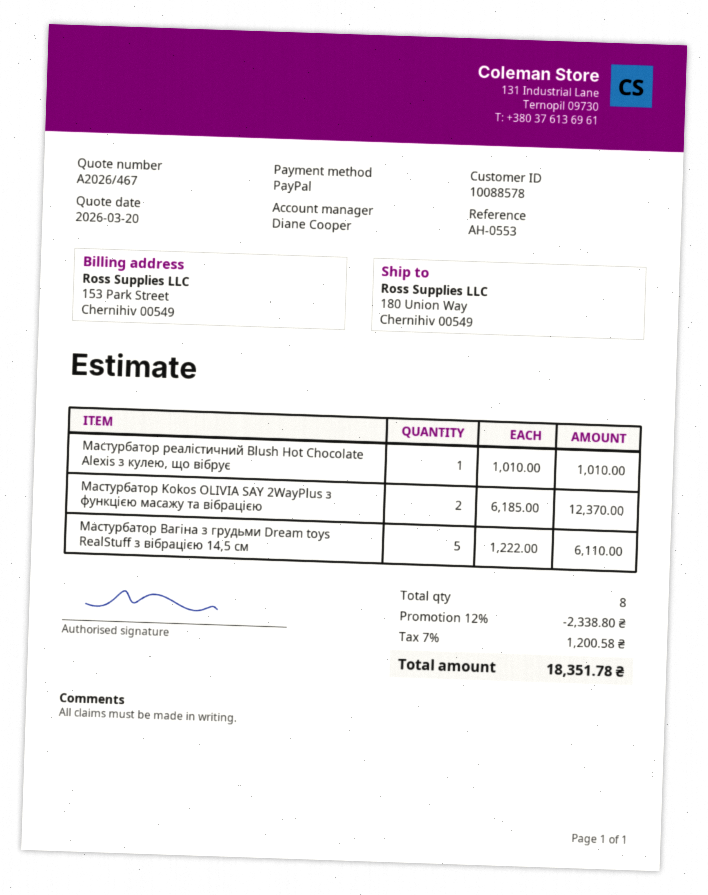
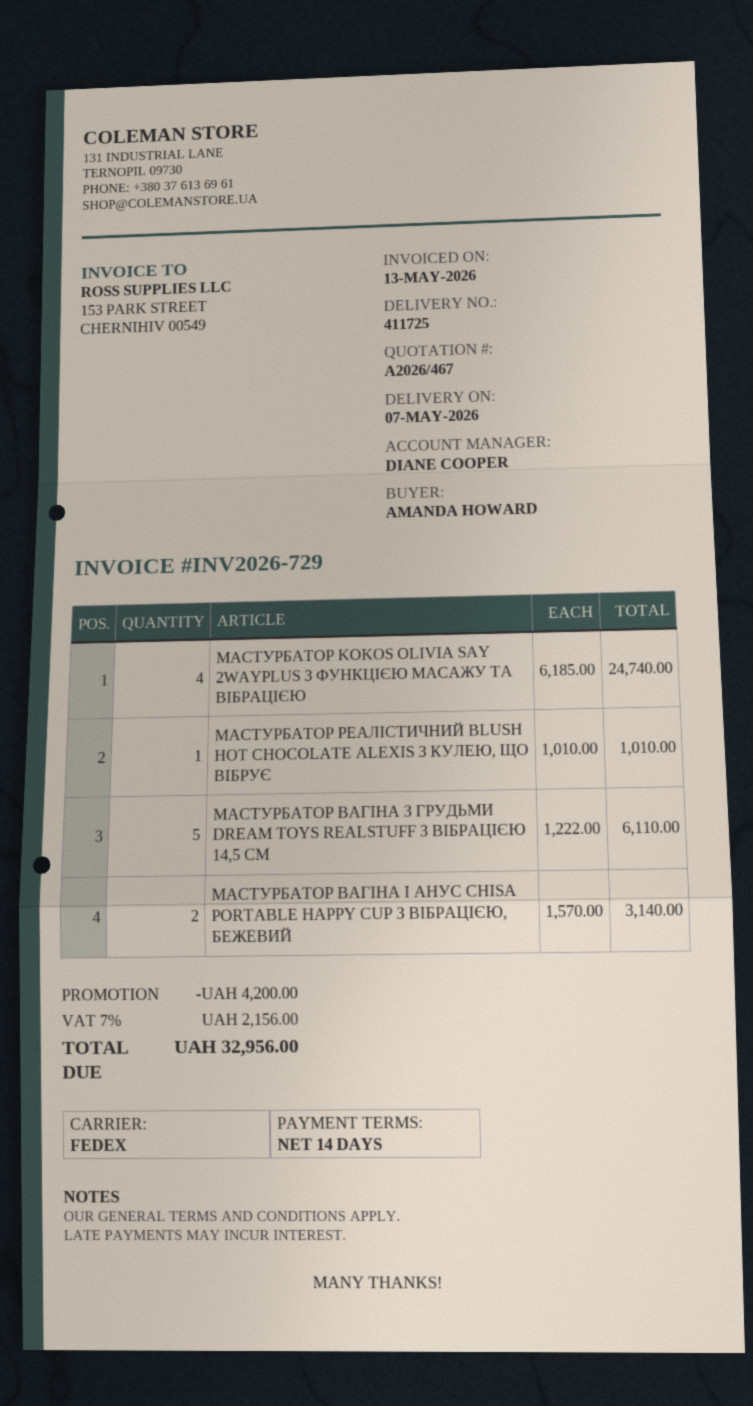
Мастурбатор Kokos OLIVIA SAY 2WayPlus з функцією масажу та вібрацією: 2 x 6185.00 = 12370.00 -> 4 x 6185.00 = 24740.00
МАСТУРБАТОР ВАГІНА І АНУС CHISА PORTABLE HAPPY CUP З ВІБРАЦІЄЮ, БЕЖЕВИЙ: none -> 2 x 1570.00 = 3140.00
discount: 2338.80 -> 4200.00
tax: 7% = 1200.58 -> 7% = 2156.00
total: 18351.78 -> 32956.00

